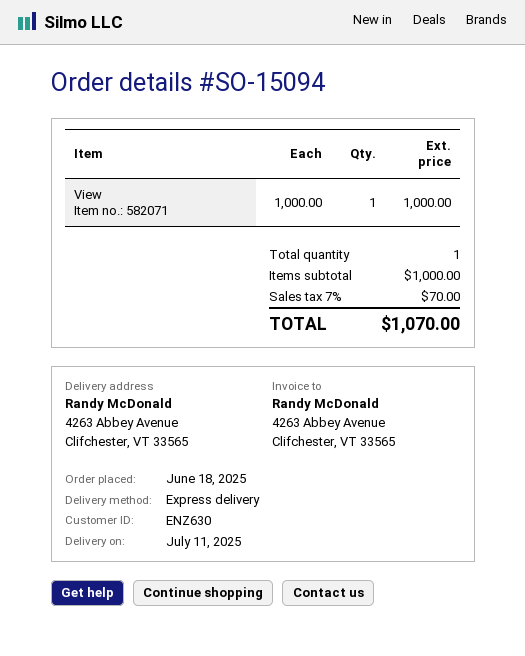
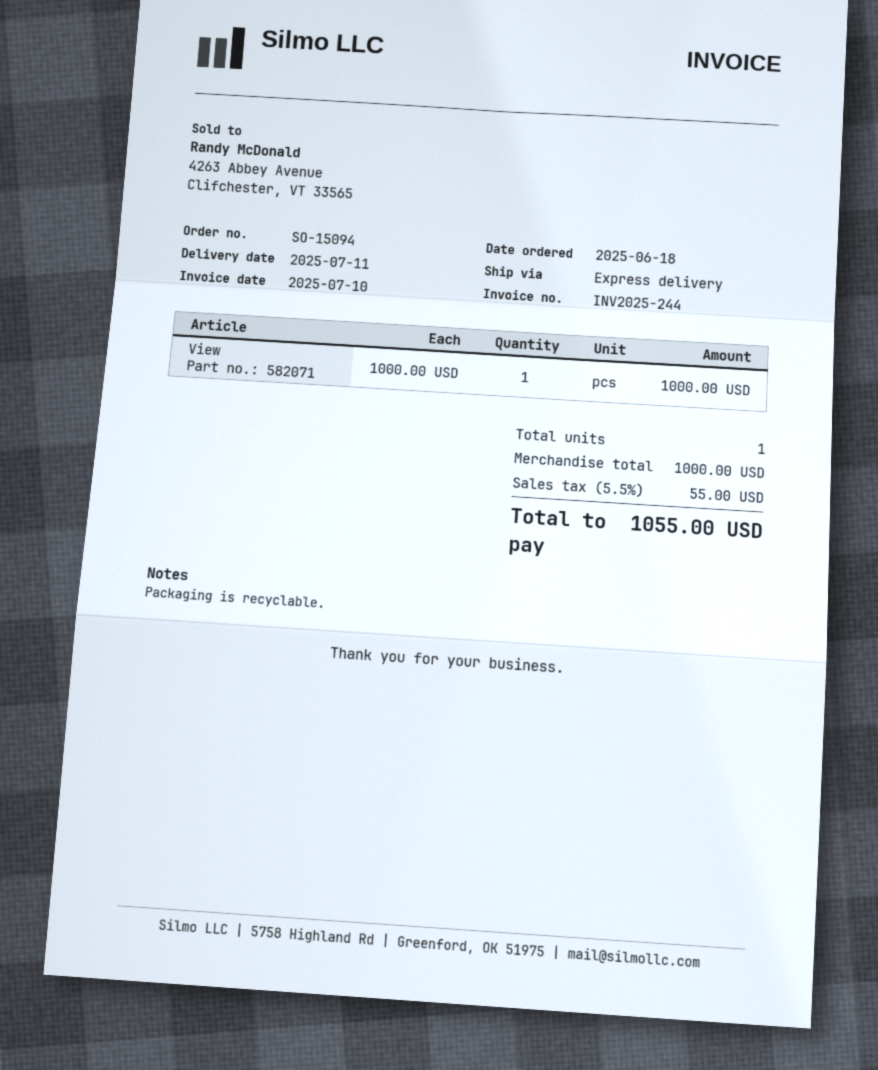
tax: 7% = 70.00 -> 5.5% = 55.00
total: 1070.00 -> 1055.00

